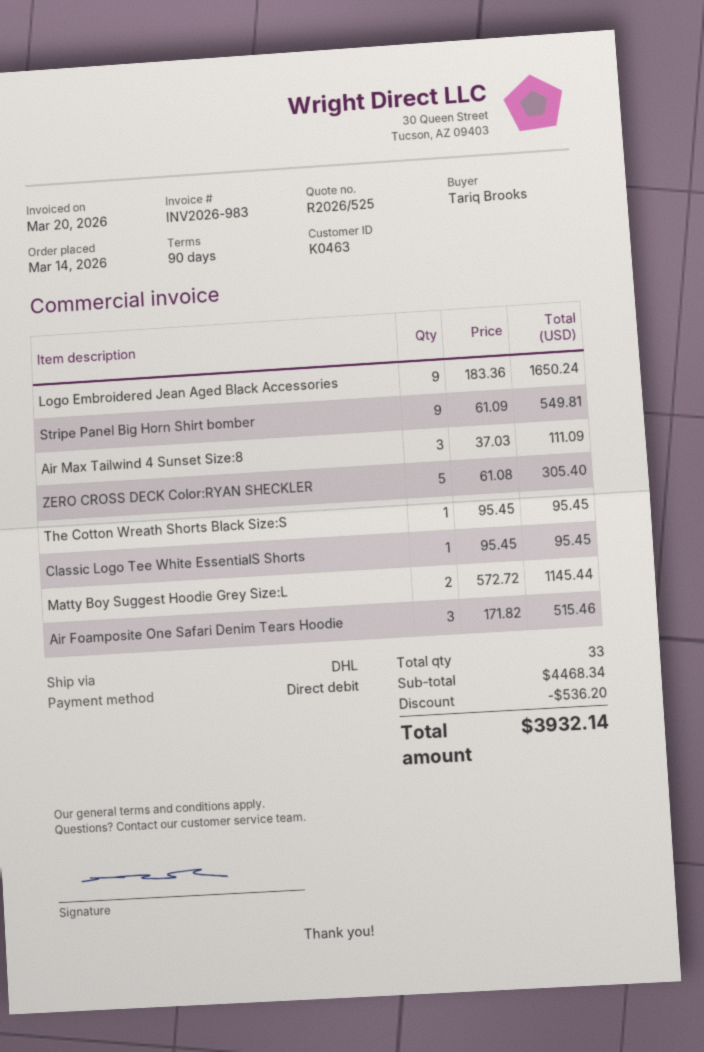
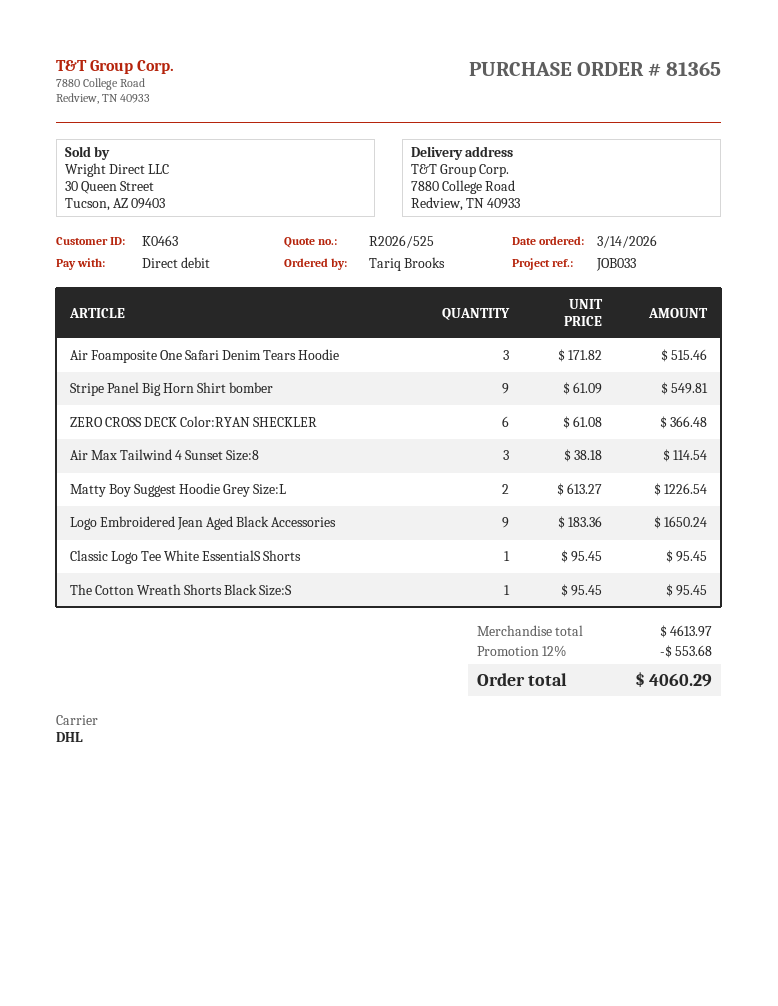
Air Max Tailwind 4 Sunset Size:8: 3 x 37.03 = 111.09 -> 3 x 38.18 = 114.54
ZERO CROSS DECK Color:RYAN SHECKLER: 5 x 61.08 = 305.40 -> 6 x 61.08 = 366.48
Matty Boy Suggest Hoodie Grey Size:L: 2 x 572.72 = 1145.44 -> 2 x 613.27 = 1226.54
subtotal: 4468.34 -> 4613.97
discount: 536.20 -> 553.68
total: 3932.14 -> 4060.29

